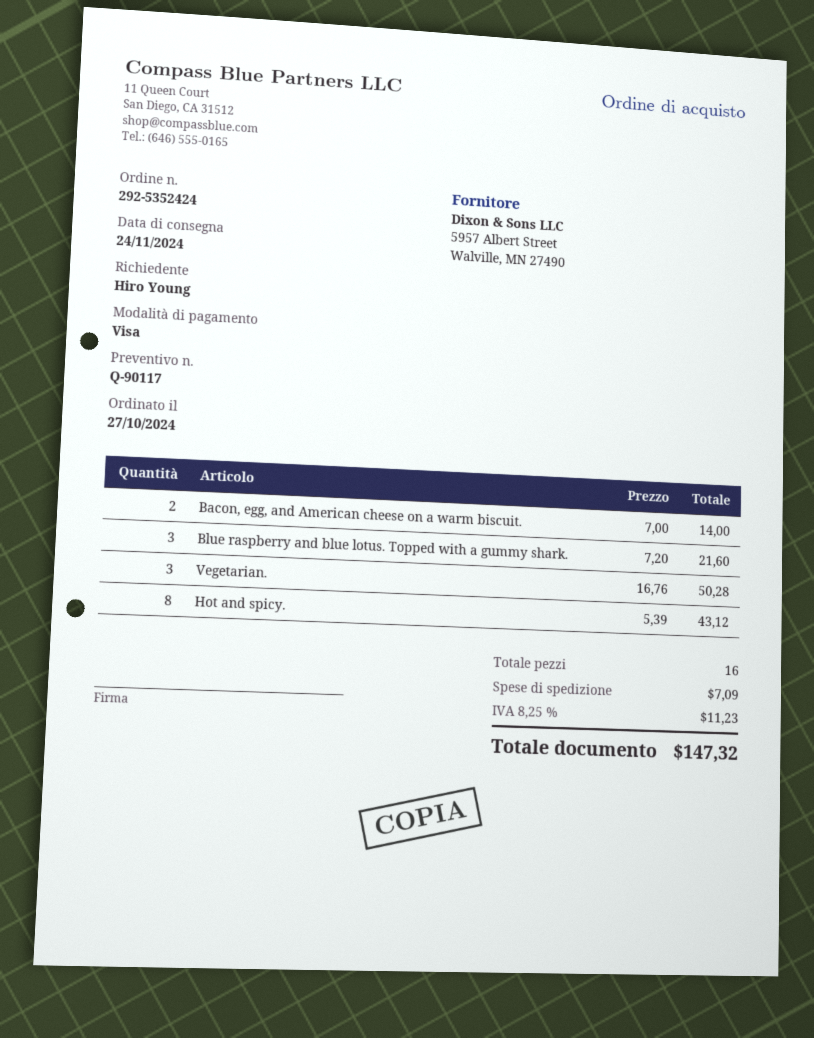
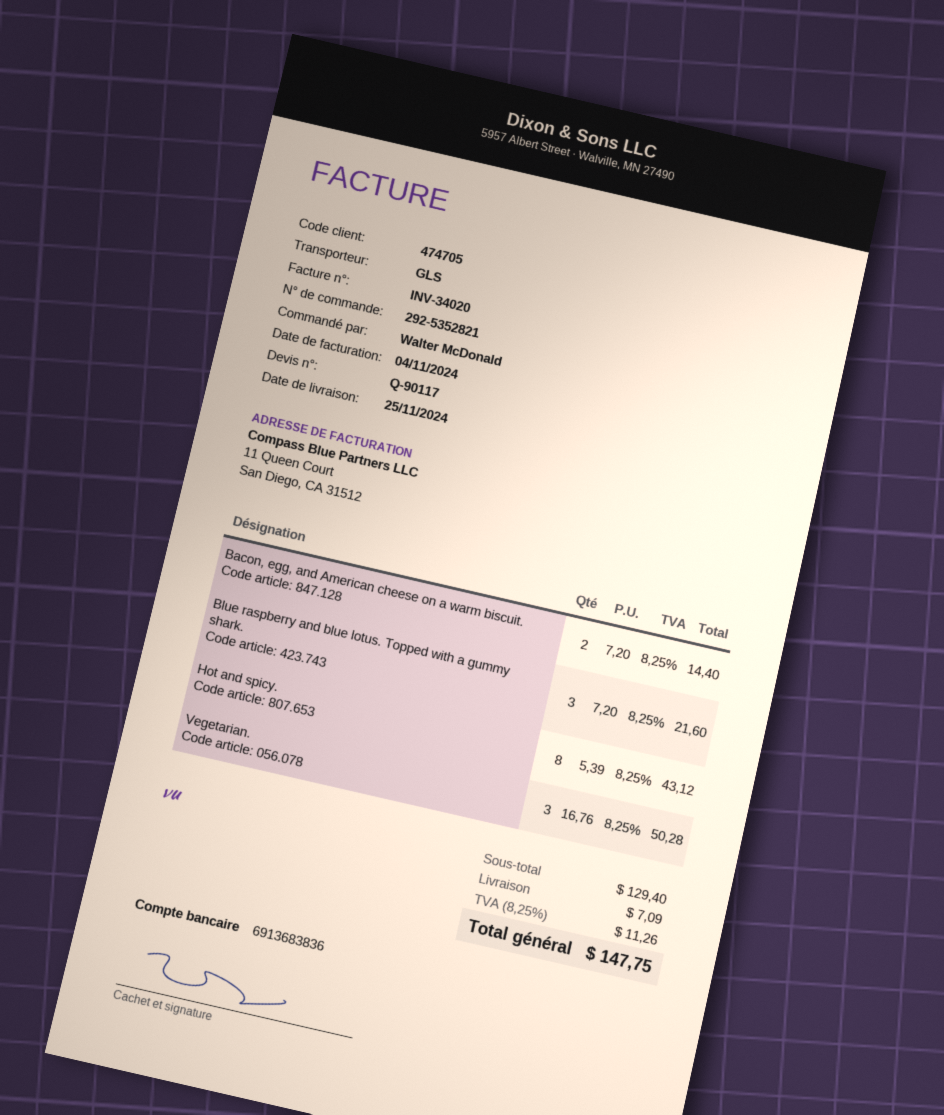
order number: 292-5352424 -> 292-5352821
delivery date: 2024-11-24 -> 2024-11-25
ordered by: Hiro Young -> Walter McDonald
Bacon, egg, and American cheese on a warm biscuit.: 2 x 7.00 = 14.00 -> 2 x 7.20 = 14.40
tax: 8.25% = 11.23 -> 8.25% = 11.26
total: 147.32 -> 147.75

